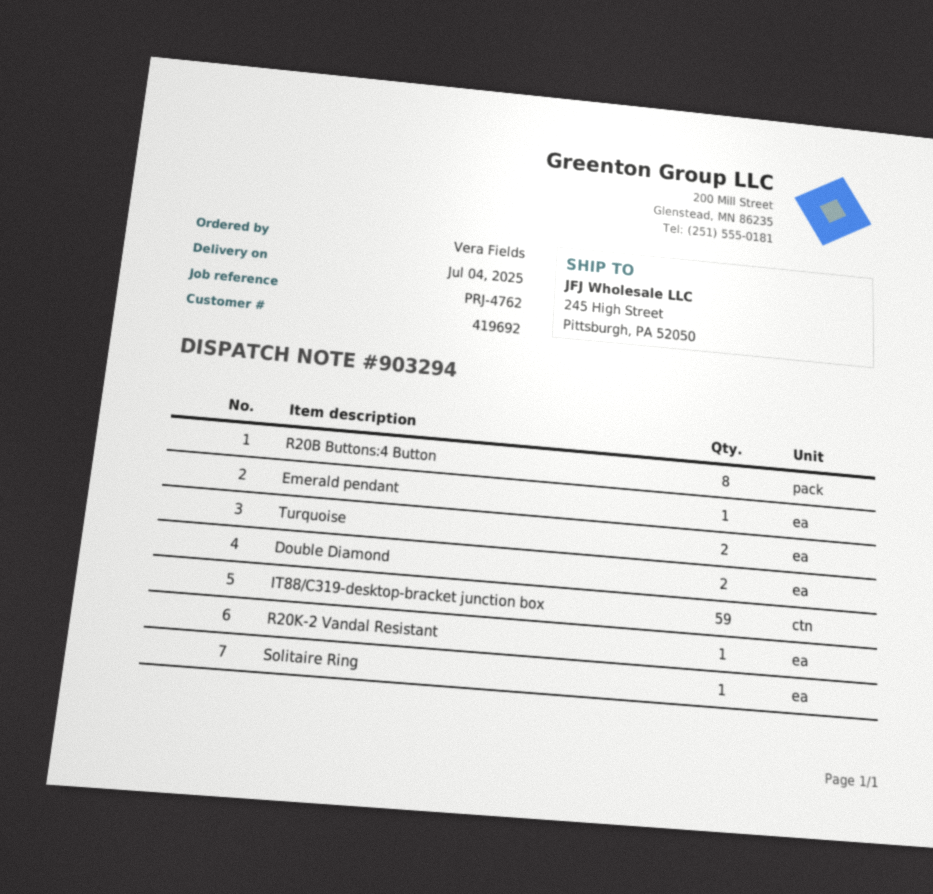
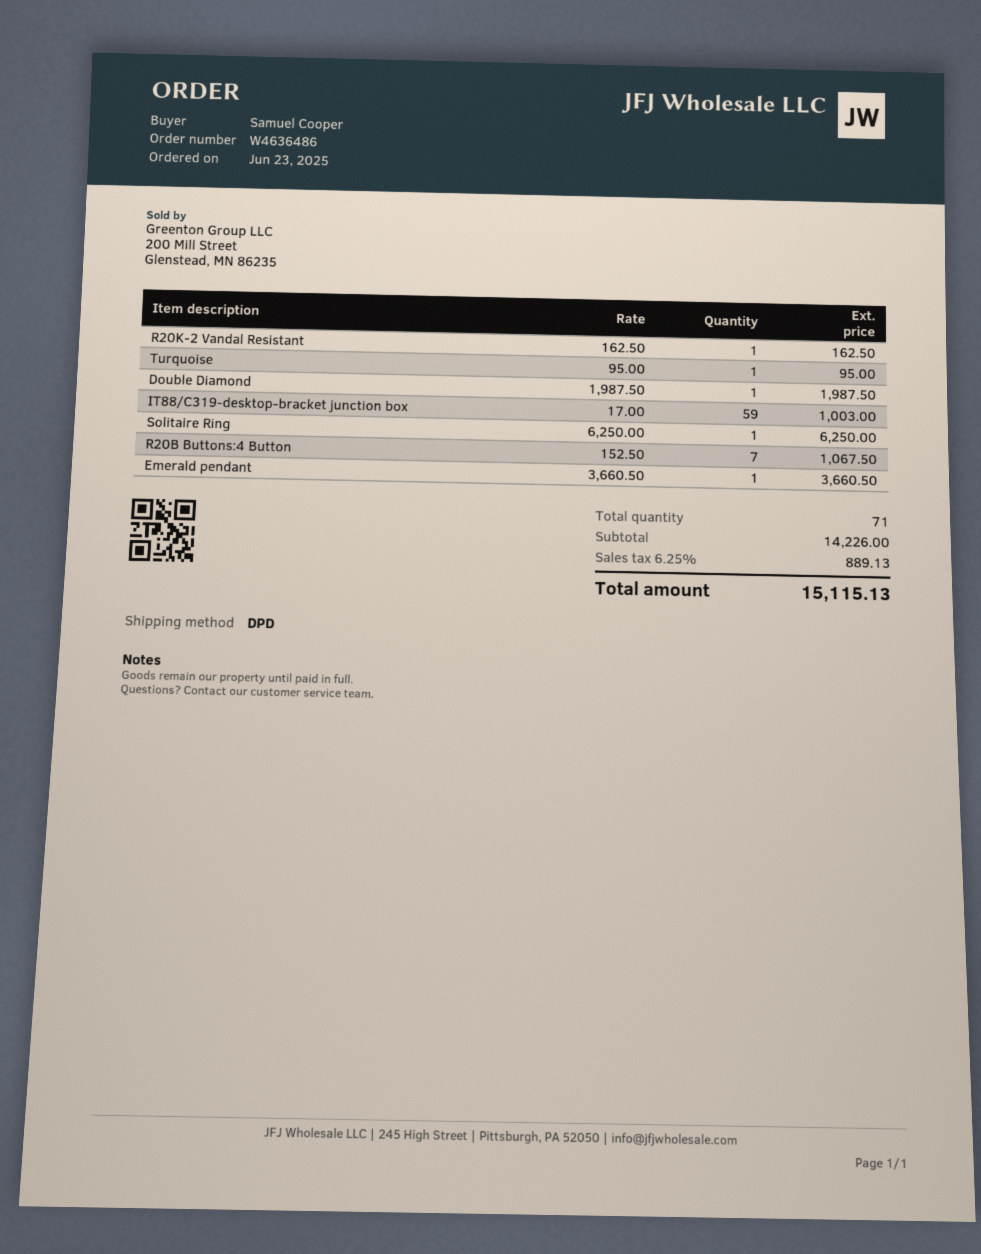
ordered by: Vera Fields -> Samuel Cooper
R20B Buttons:4 Button: 8 -> 7
Turquoise: 2 -> 1
Double Diamond: 2 -> 1

